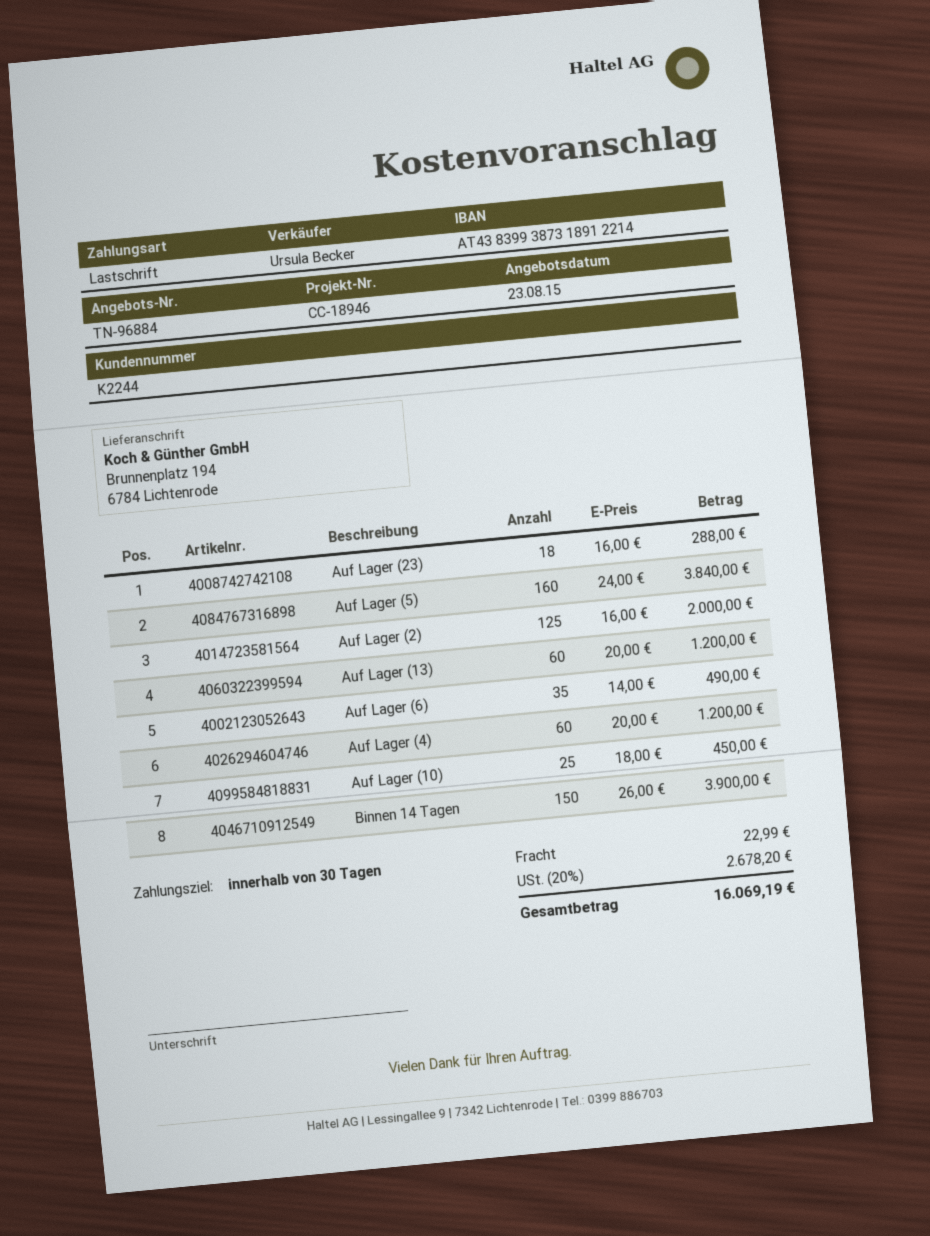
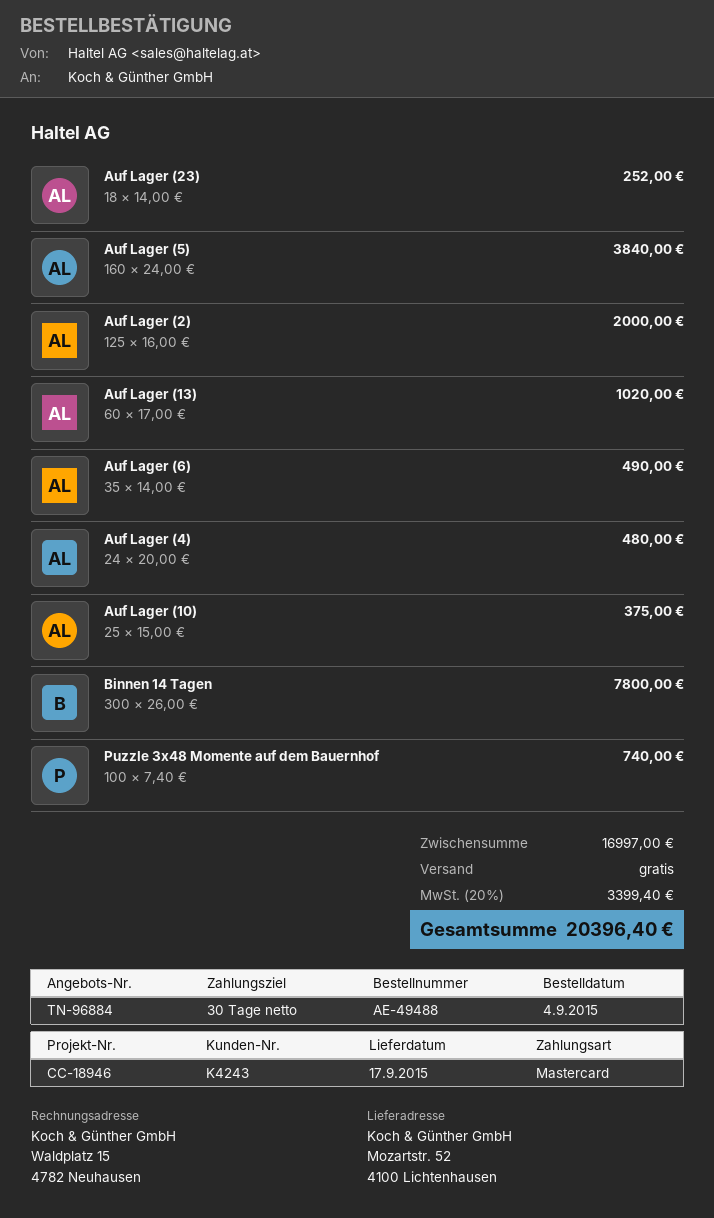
customer number: K2244 -> K4243
payment method: direct debit -> Mastercard
ship to: Brunnenplatz 194, 6784 Lichtenrode -> Mozartstr. 52, 4100 Lichtenhausen
Auf Lager (23): 18 x 16.00 = 288.00 -> 18 x 14.00 = 252.00
Auf Lager (13): 60 x 20.00 = 1200.00 -> 60 x 17.00 = 1020.00
Auf Lager (4): 60 x 20.00 = 1200.00 -> 24 x 20.00 = 480.00
Auf Lager (10): 25 x 18.00 = 450.00 -> 25 x 15.00 = 375.00
Binnen 14 Tagen: 150 x 26.00 = 3900.00 -> 300 x 26.00 = 7800.00
Puzzle 3x48 Momente auf dem Bauernhof: none -> 100 x 7.40 = 740.00
shipping: 22.99 -> 0.00
tax: 20% = 2678.20 -> 20% = 3399.40
total: 16069.19 -> 20396.40

